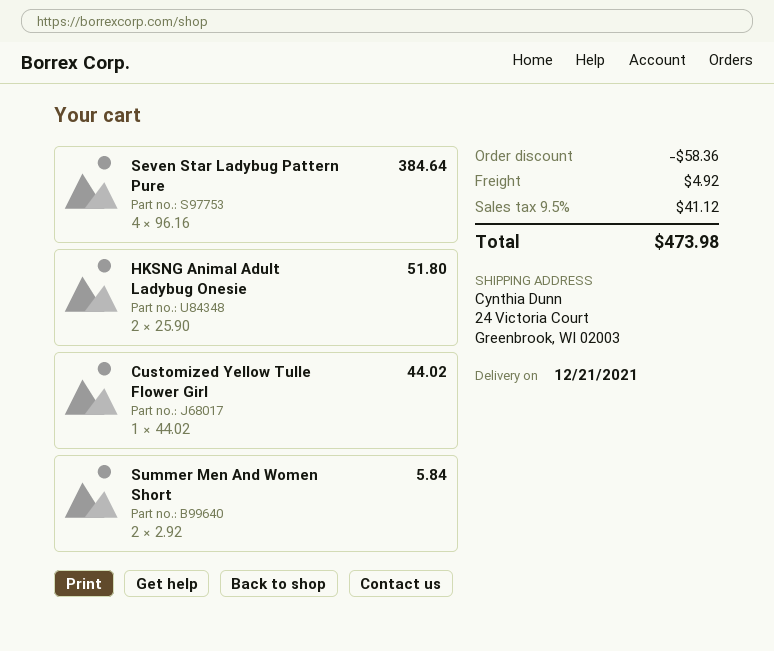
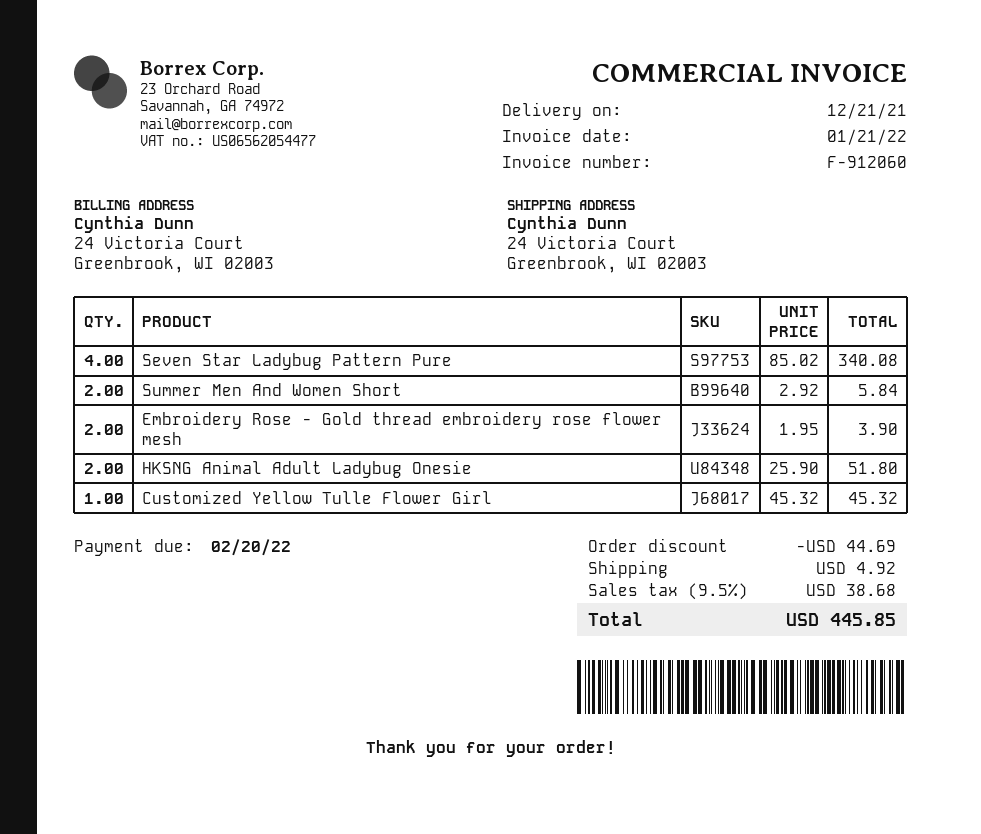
Seven Star Ladybug Pattern Pure: 4 x 96.16 = 384.64 -> 4 x 85.02 = 340.08
Customized Yellow Tulle Flower Girl: 1 x 44.02 = 44.02 -> 1 x 45.32 = 45.32
Embroidery Rose - Gold thread embroidery rose flower mesh: none -> 2 x 1.95 = 3.90
discount: 58.36 -> 44.69
tax: 9.5% = 41.12 -> 9.5% = 38.68
total: 473.98 -> 445.85

